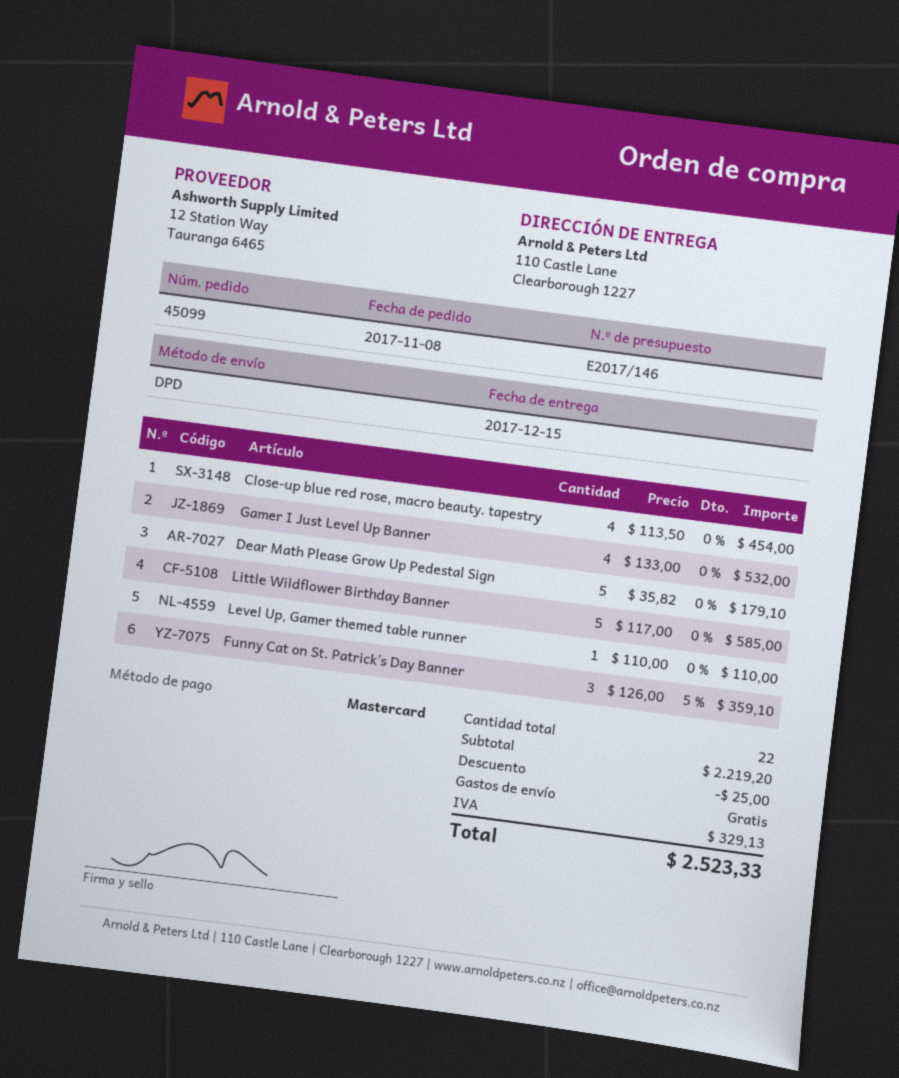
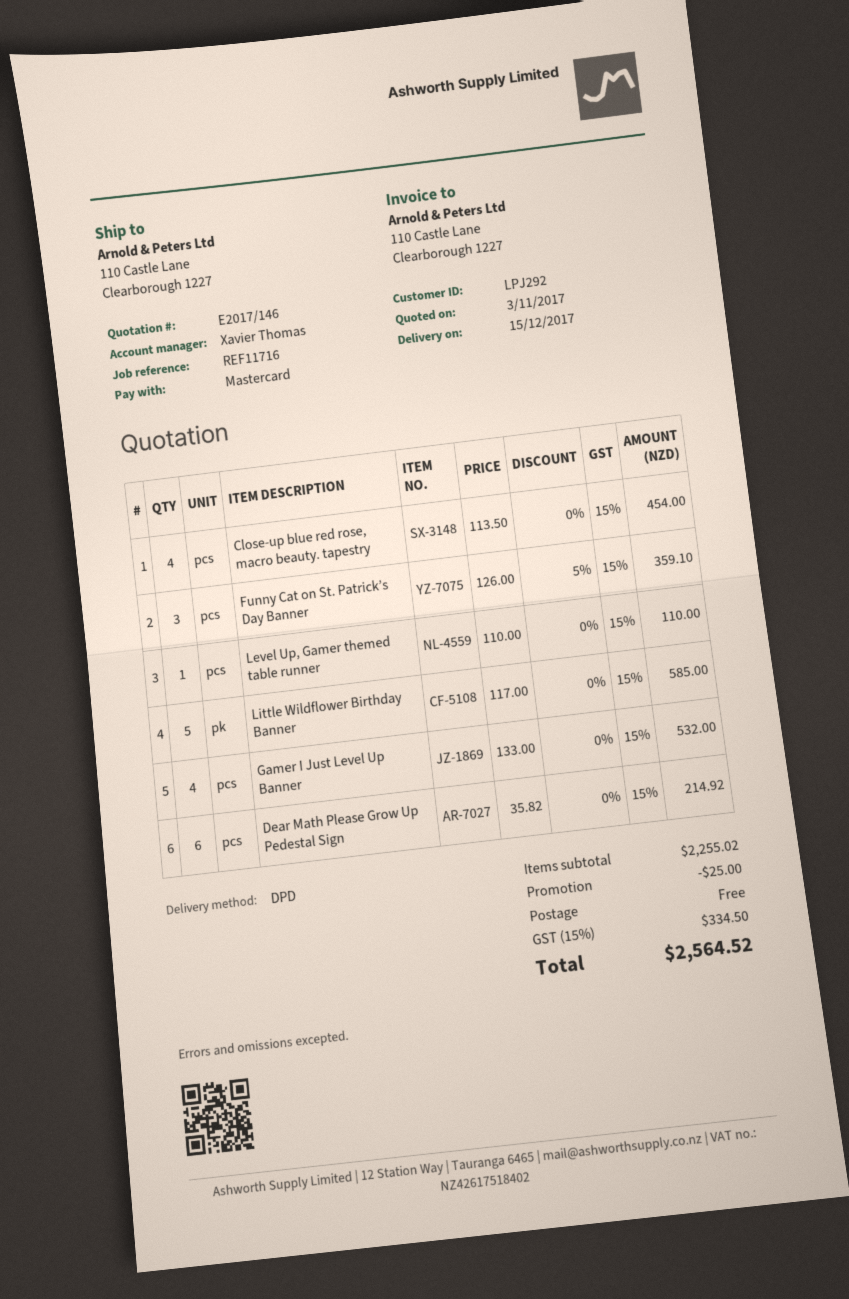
Dear Math Please Grow Up Pedestal Sign: 5 x 35.82 = 179.10 -> 6 x 35.82 = 214.92
subtotal: 2219.20 -> 2255.02
tax: 329.13 -> 334.50
total: 2523.33 -> 2564.52

